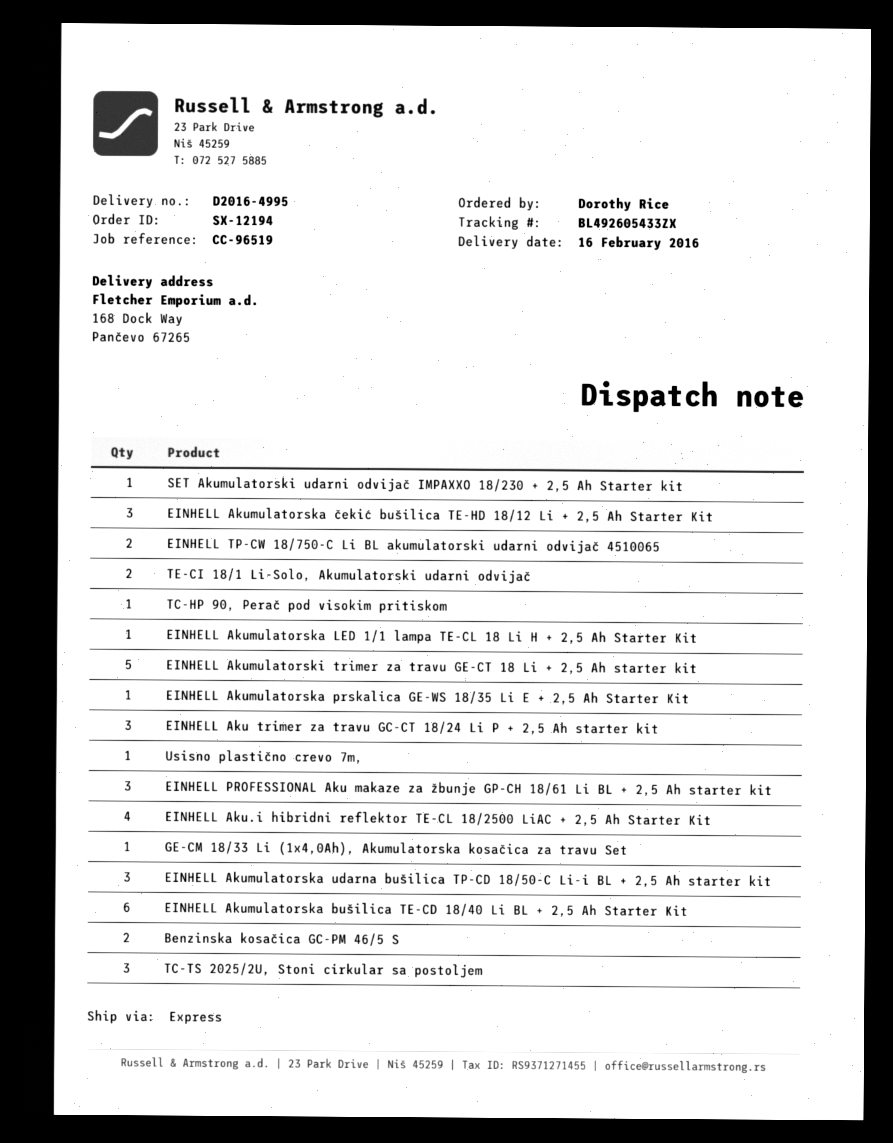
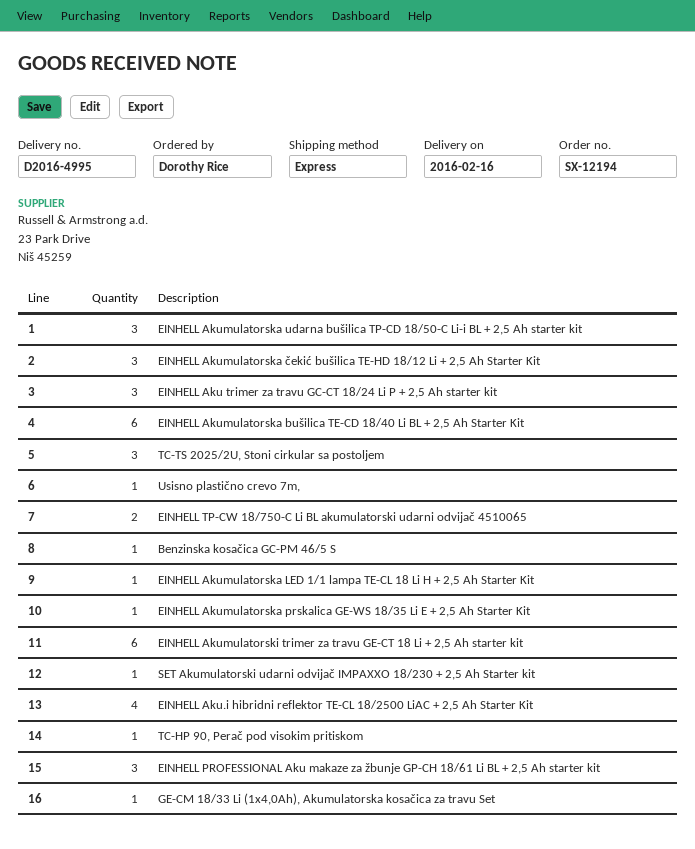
TE-CI 18/1 Li-Solo, Akumulatorski udarni odvijač: 2 -> none
EINHELL Akumulatorski trimer za travu GE-CT 18 Li + 2,5 Ah starter kit: 5 -> 6
Benzinska kosačica GC-PM 46/5 S: 2 -> 1

